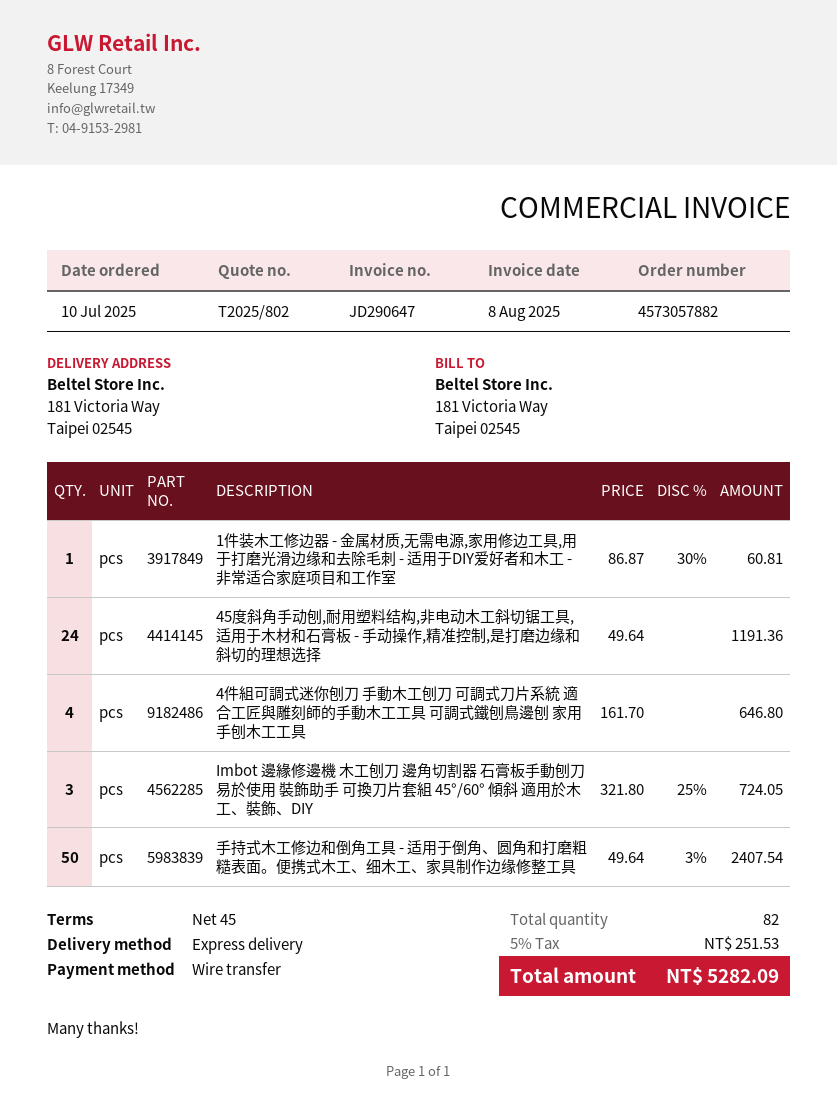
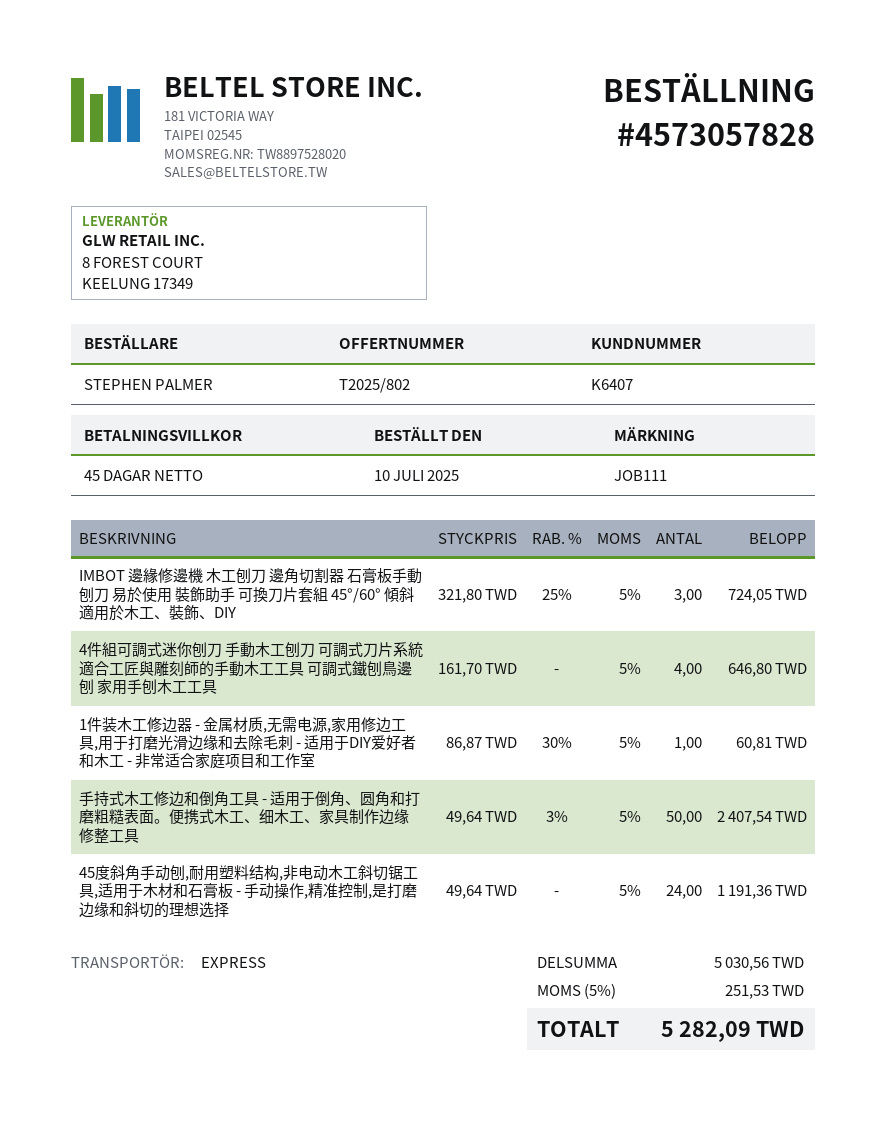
order number: 4573057882 -> 4573057828

